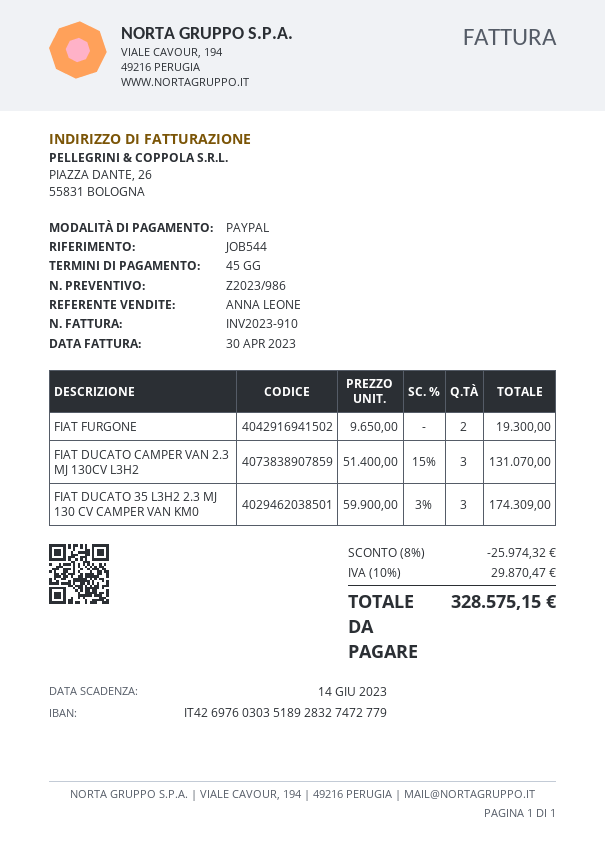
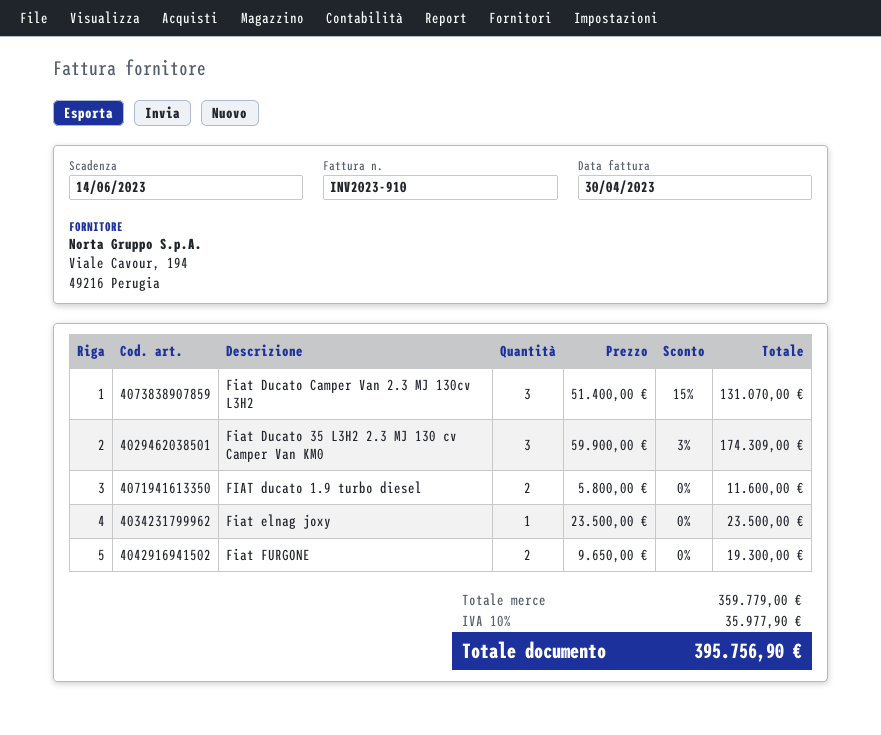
FIAT ducato 1.9 turbo diesel: none -> 2 x 5800.00 = 11600.00
Fiat elnag joxy: none -> 1 x 23500.00 = 23500.00
discount: 8% = 25974.32 -> none
tax: 10% = 29870.47 -> 10% = 35977.90
total: 328575.15 -> 395756.90

